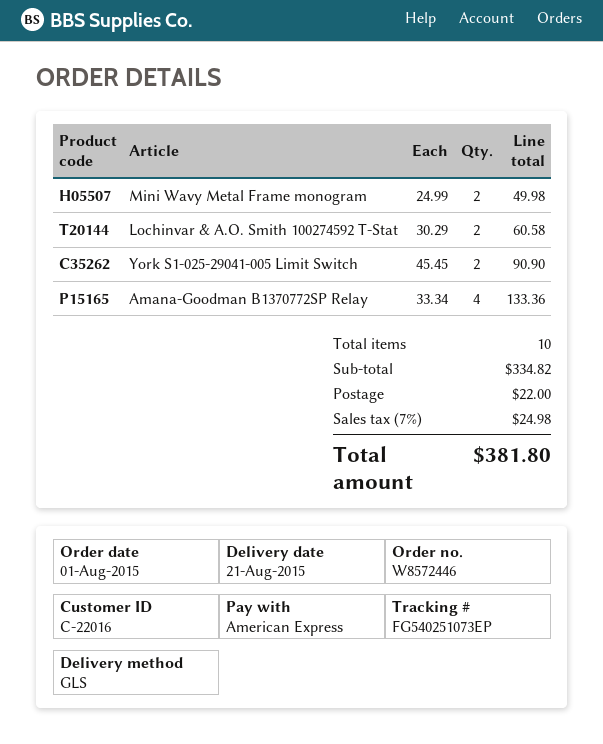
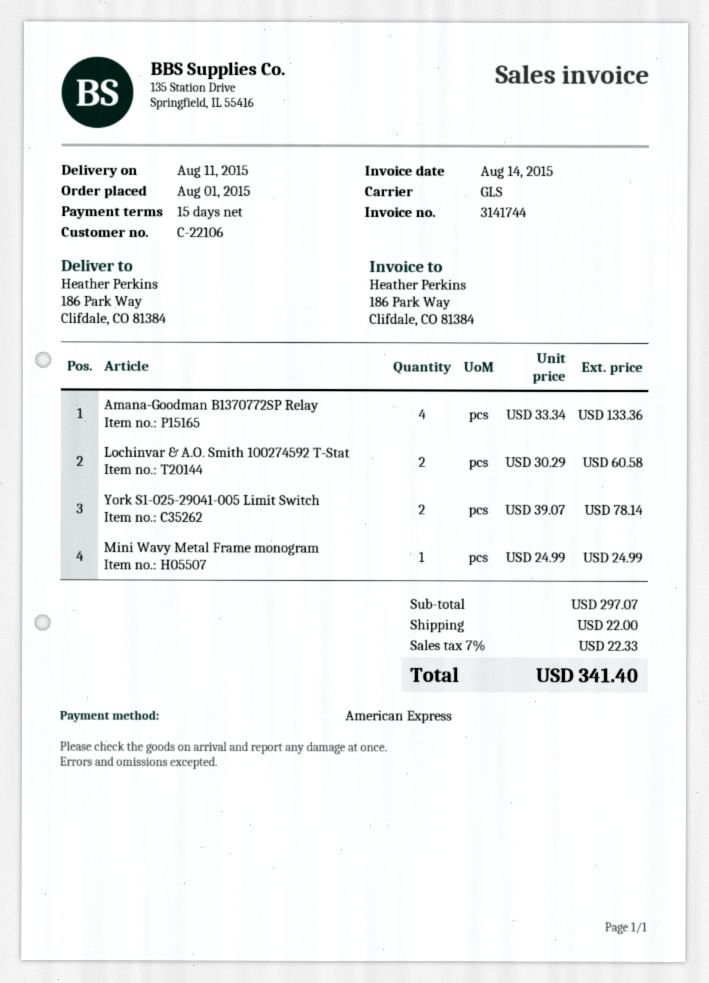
delivery date: 2015-08-21 -> 2015-08-11
customer number: C-22016 -> C-22106
Mini Wavy Metal Frame monogram: 2 x 24.99 = 49.98 -> 1 x 24.99 = 24.99
York S1-025-29041-005 Limit Switch: 2 x 45.45 = 90.90 -> 2 x 39.07 = 78.14
subtotal: 334.82 -> 297.07
tax: 7% = 24.98 -> 7% = 22.33
total: 381.80 -> 341.40

